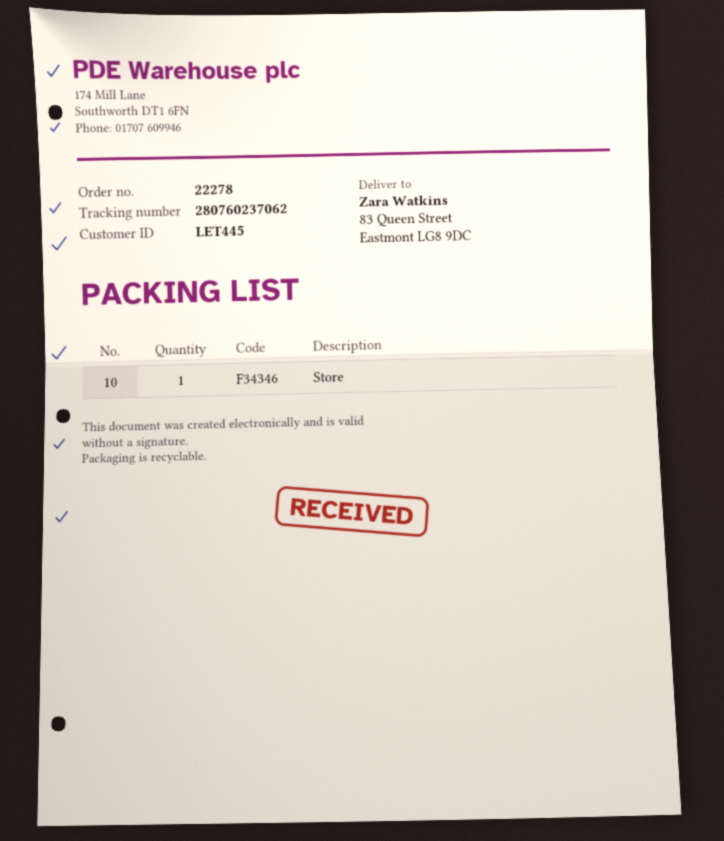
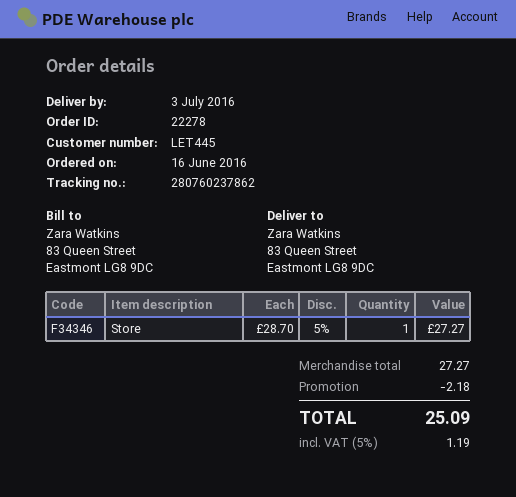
tracking number: 280760237062 -> 280760237862

